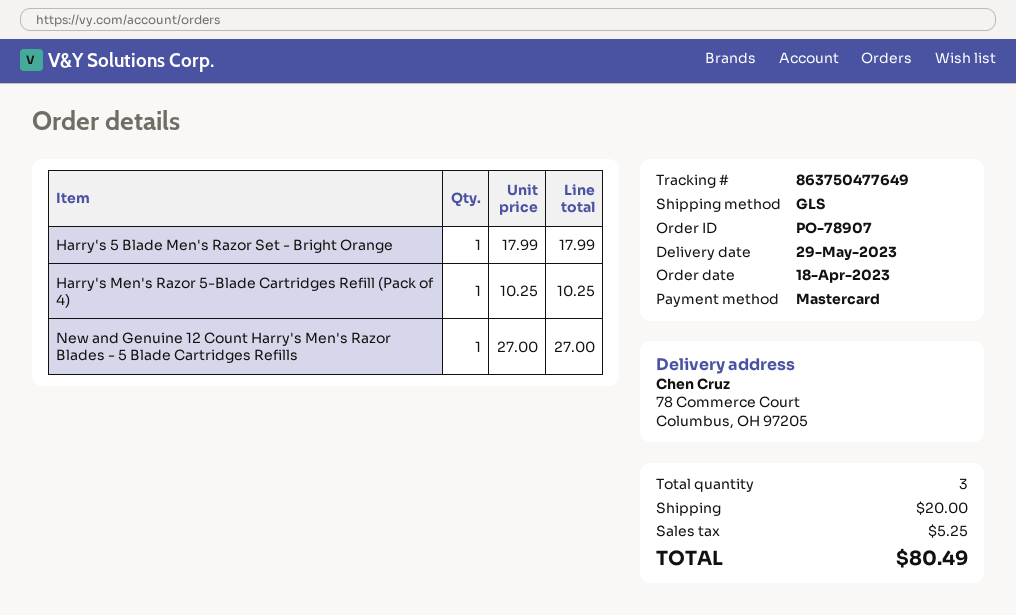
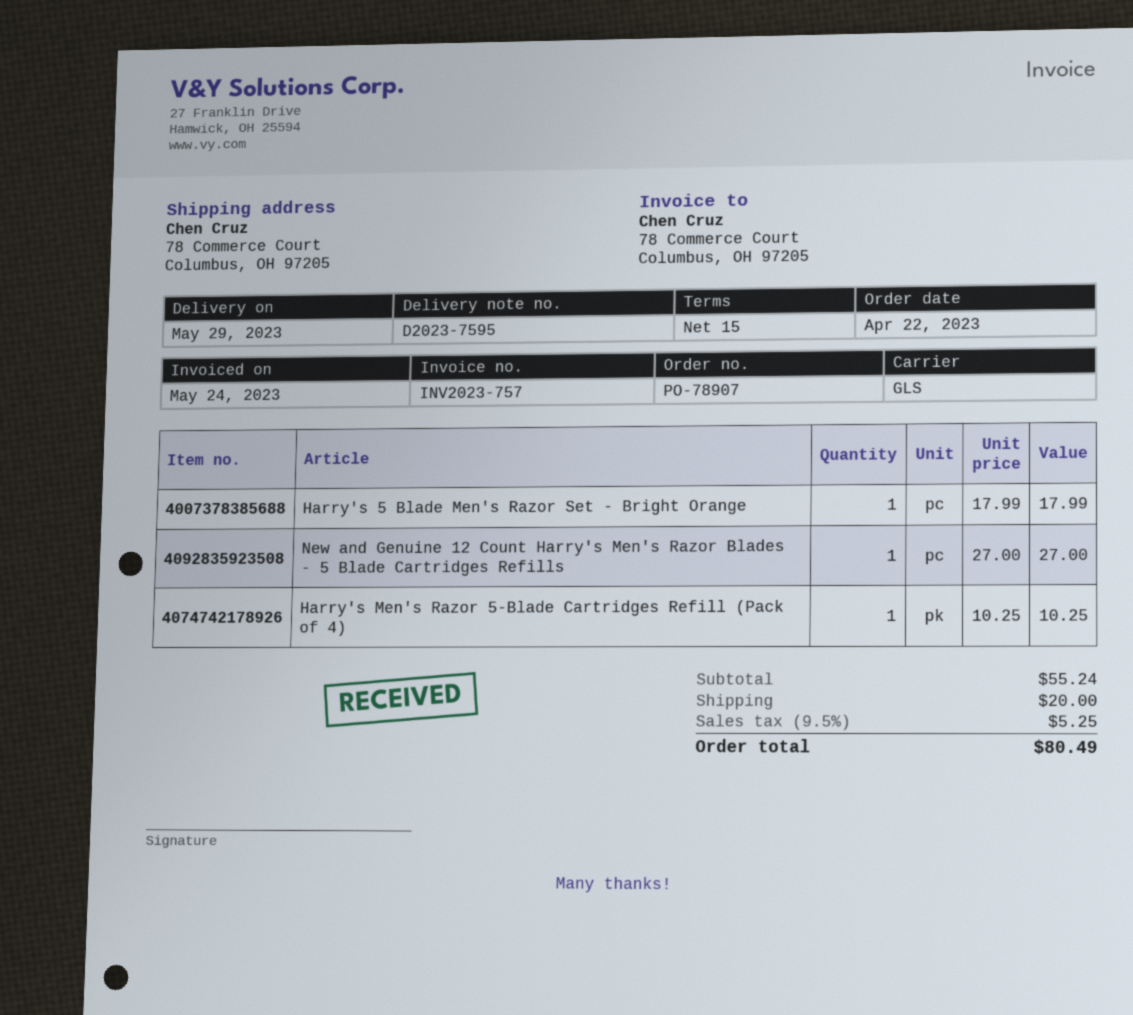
order date: 2023-04-18 -> 2023-04-22

